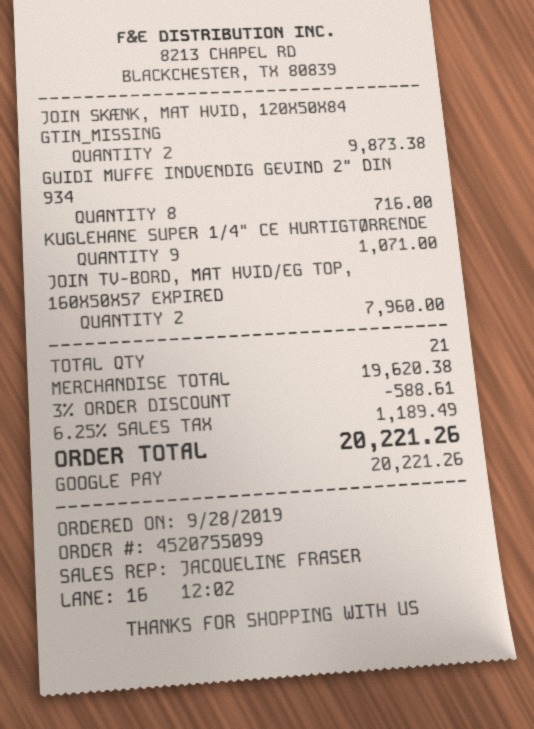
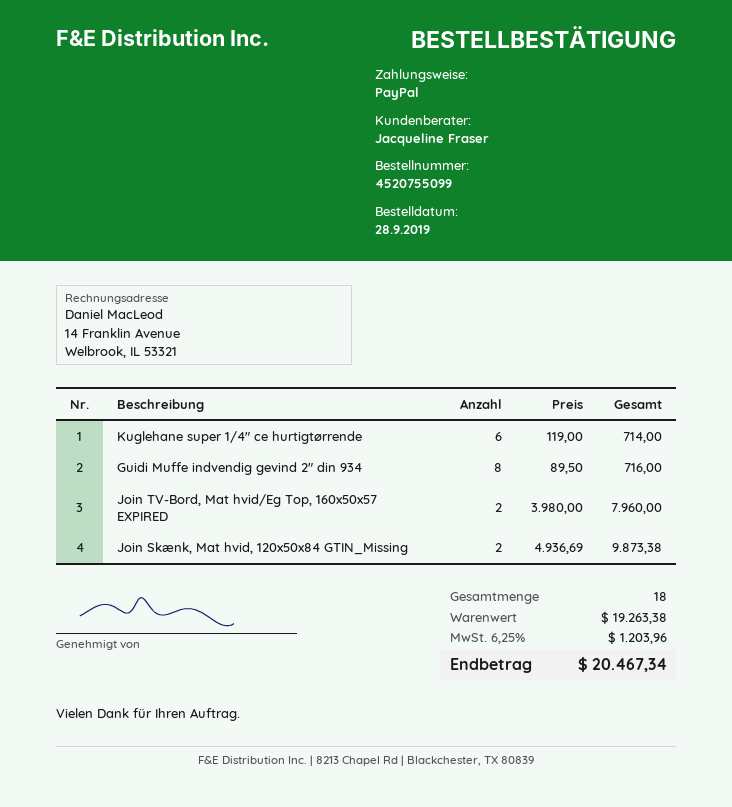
payment method: Google Pay -> PayPal
KUGLEHANE SUPER 1/4" CE HURTIGTØRRENDE: 9 for 1071.00 -> 6 for 714.00
total quantity: 21 -> 18
subtotal: 19620.38 -> 19263.38
discount: 3% = 588.61 -> none
tax: 6.25% = 1189.49 -> 6.25% = 1203.96
total: 20221.26 -> 20467.34

